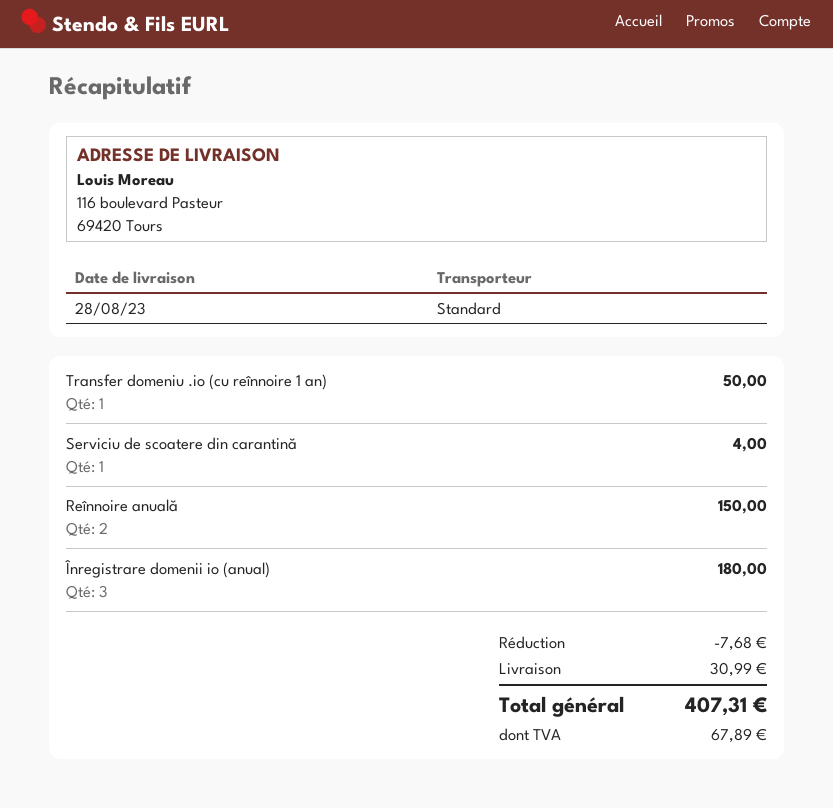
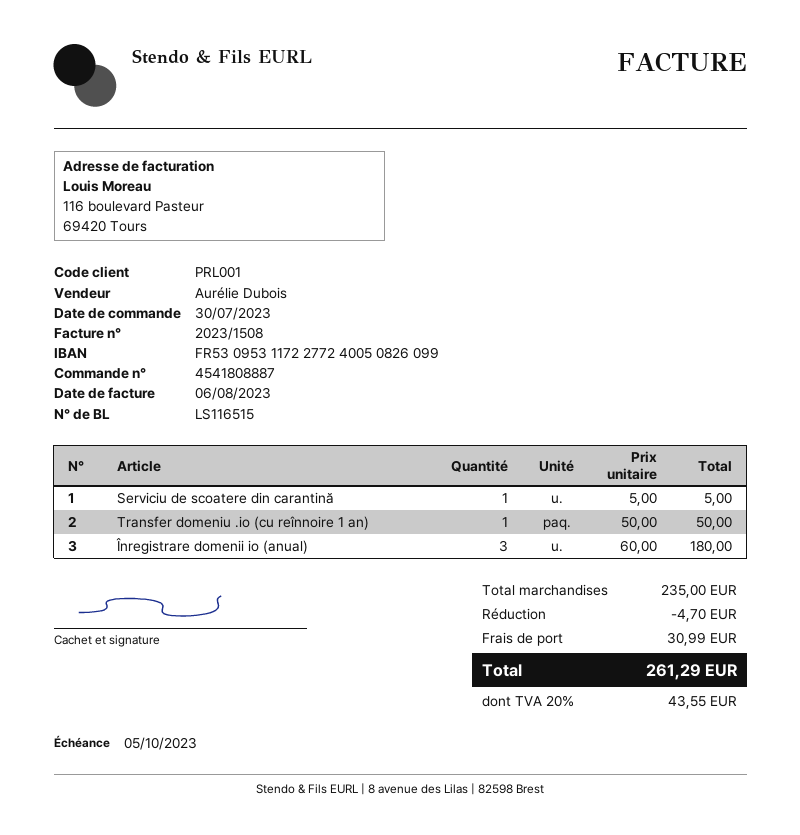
Serviciu de scoatere din carantină: 1 for 4.00 -> 1 for 5.00
Reînnoire anuală: 2 for 150.00 -> none
discount: 7.68 -> 4.70
tax: 67.89 -> 43.55
total: 407.31 -> 261.29

